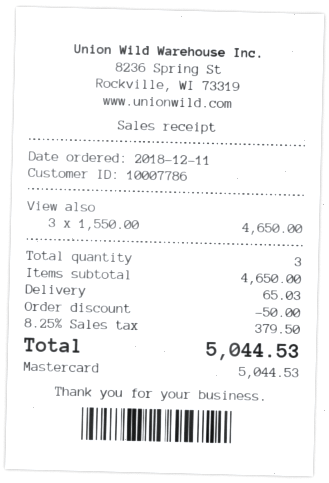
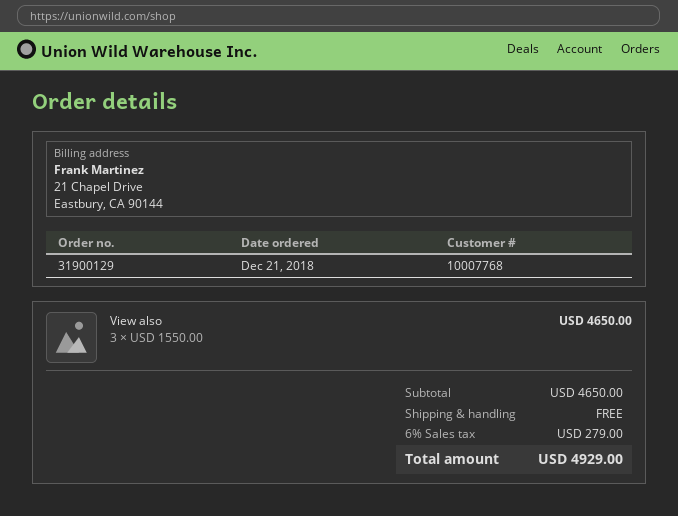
order date: 2018-12-11 -> 2018-12-21
customer number: 10007786 -> 10007768
discount: 50.00 -> none
shipping: 65.03 -> 0.00
tax: 8.25% = 379.50 -> 6% = 279.00
total: 5044.53 -> 4929.00

